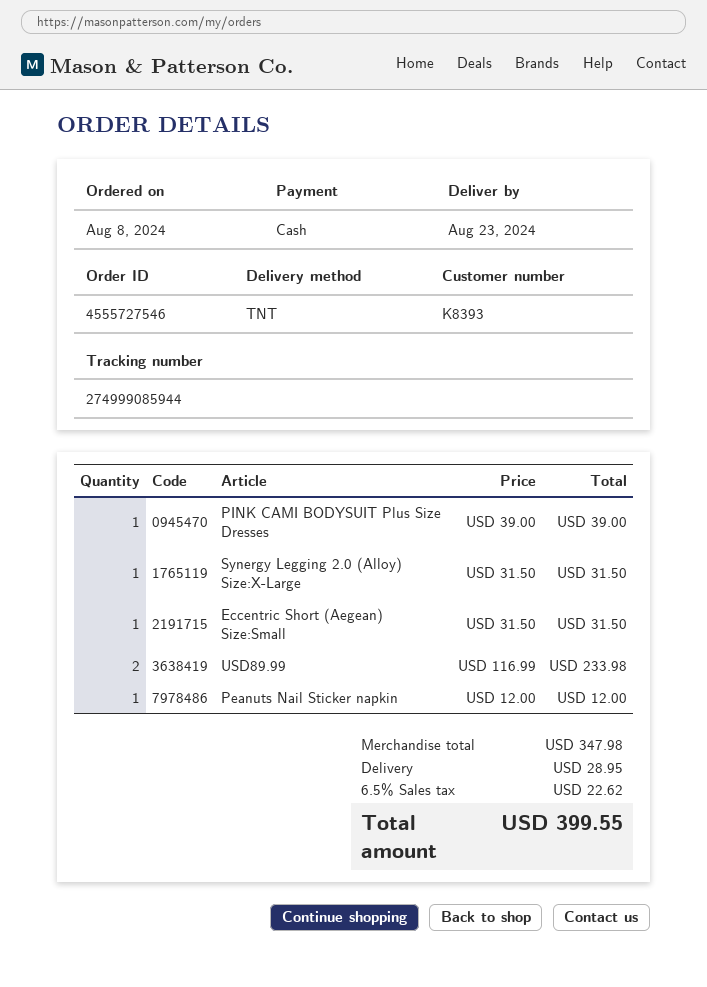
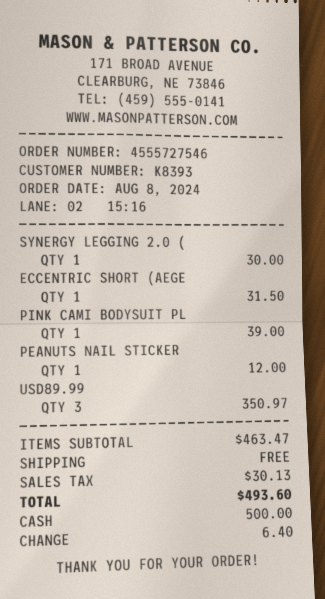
Synergy Legging 2.0 (Alloy) Size:X-Large: 1 for 31.50 -> 1 for 30.00
USD89.99: 2 for 233.98 -> 3 for 350.97
subtotal: 347.98 -> 463.47
shipping: 28.95 -> 0.00
tax: 22.62 -> 30.13
total: 399.55 -> 493.60

